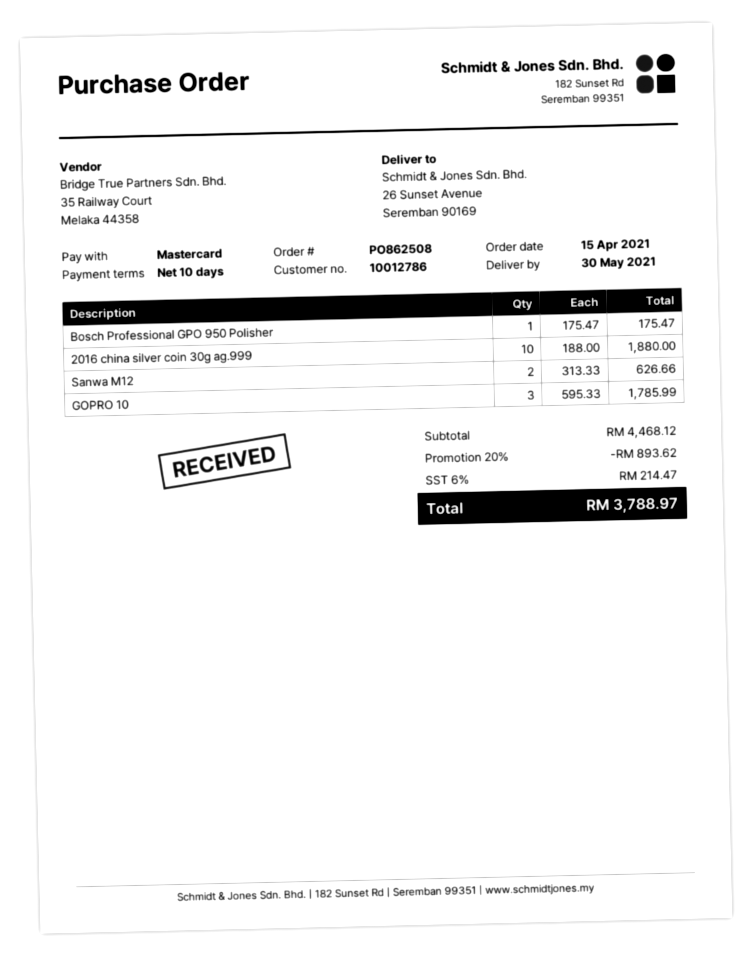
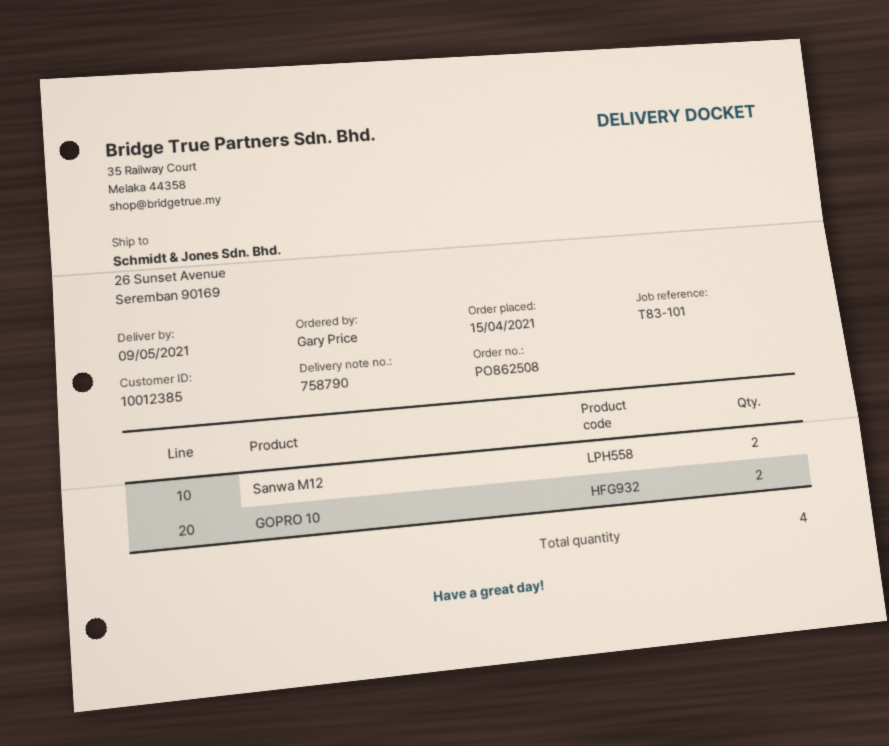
delivery date: 2021-05-30 -> 2021-05-09
customer number: 10012786 -> 10012385
Bosch Professional GPO 950 Polisher: 1 -> none
2016 china silver coin 30g ag.999: 10 -> none
GOPRO 10: 3 -> 2

